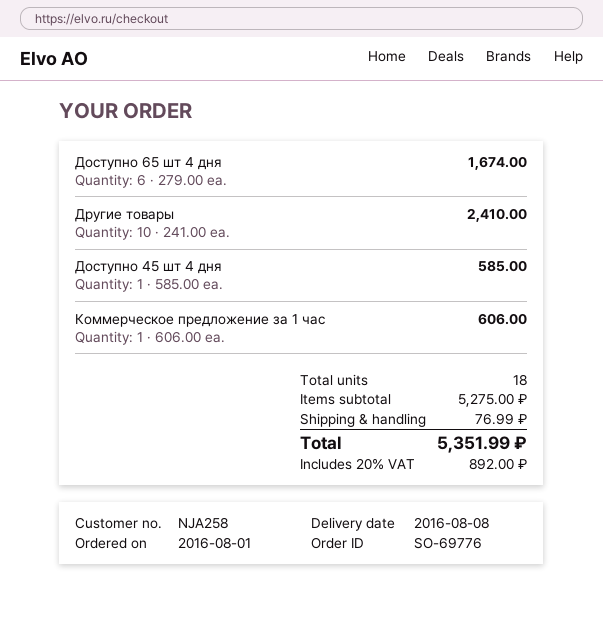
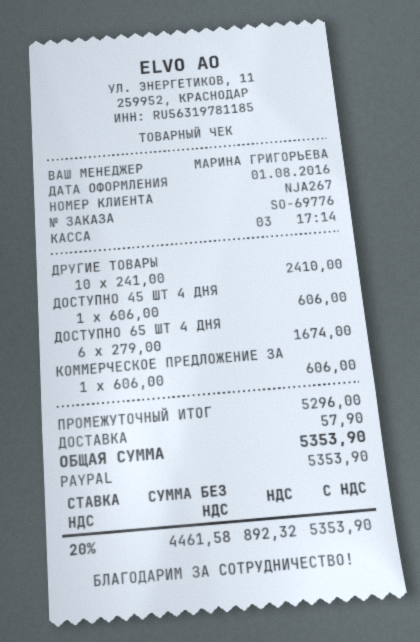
customer number: NJA258 -> NJA267
Доступно 45 шт 4 дня: 1 x 585.00 = 585.00 -> 1 x 606.00 = 606.00
subtotal: 5275.00 -> 5296.00
shipping: 76.99 -> 57.90
tax: 20% = 892.00 -> 20% = 892.32
total: 5351.99 -> 5353.90

